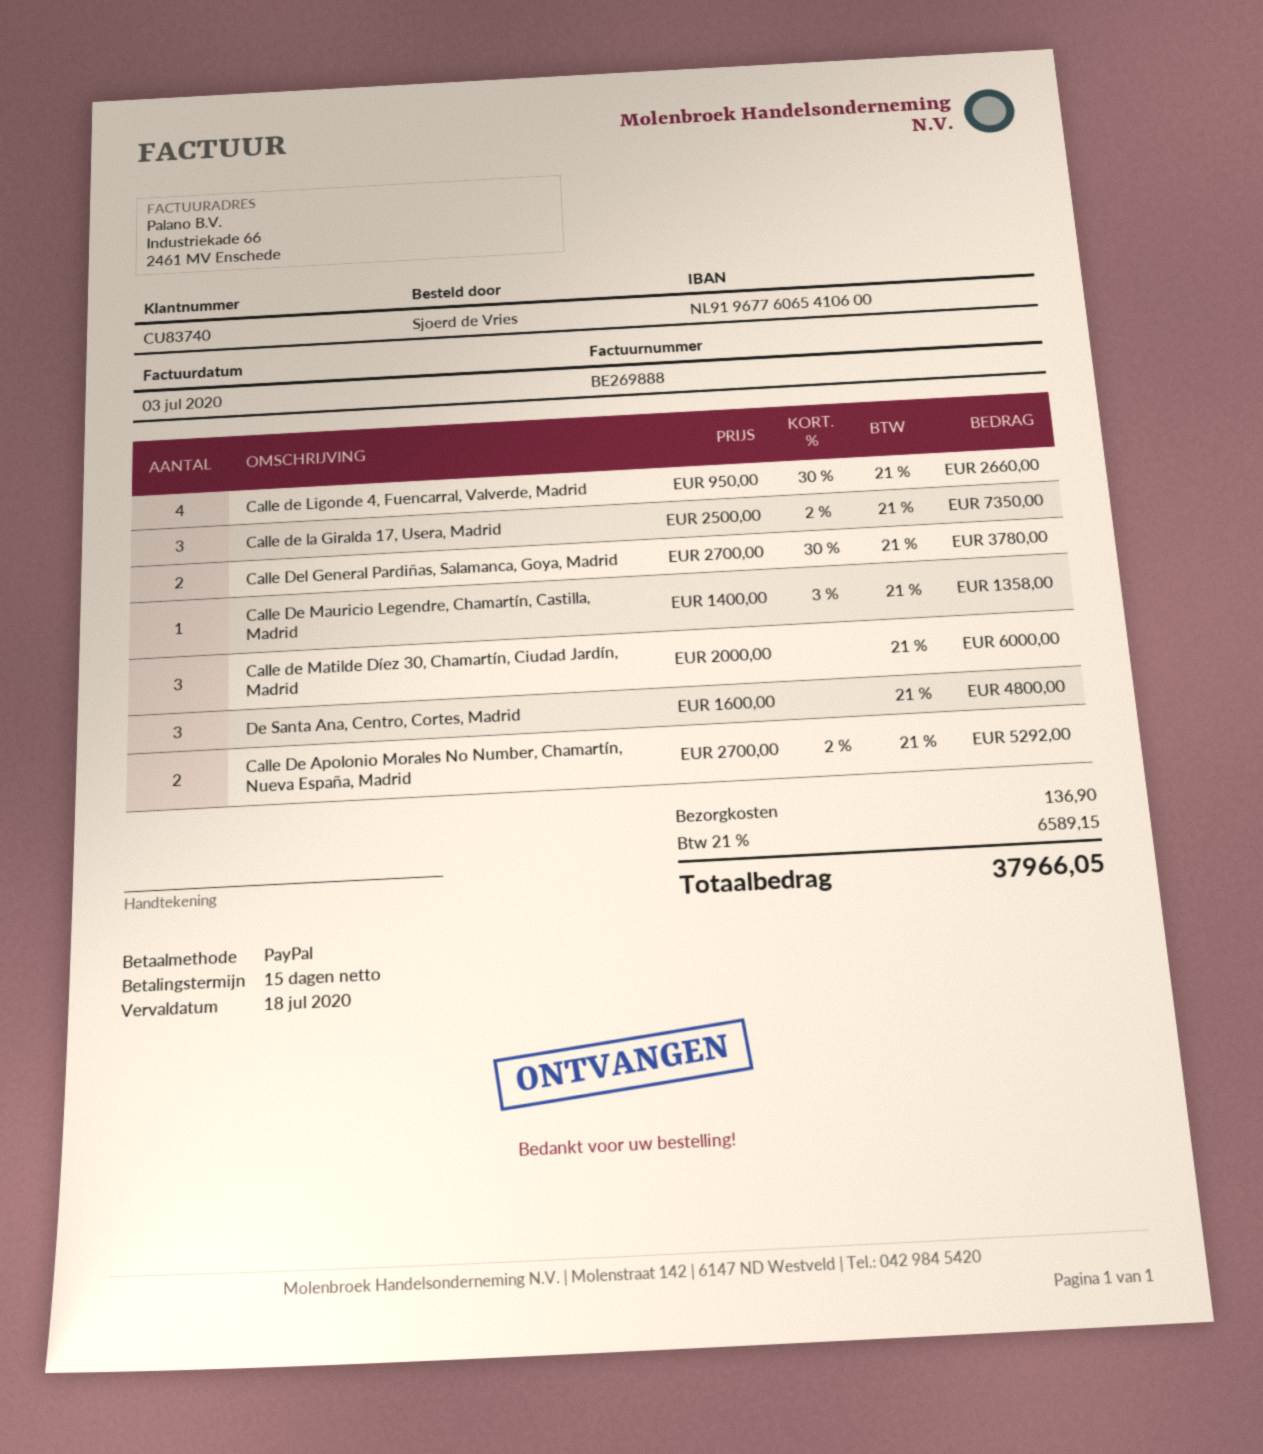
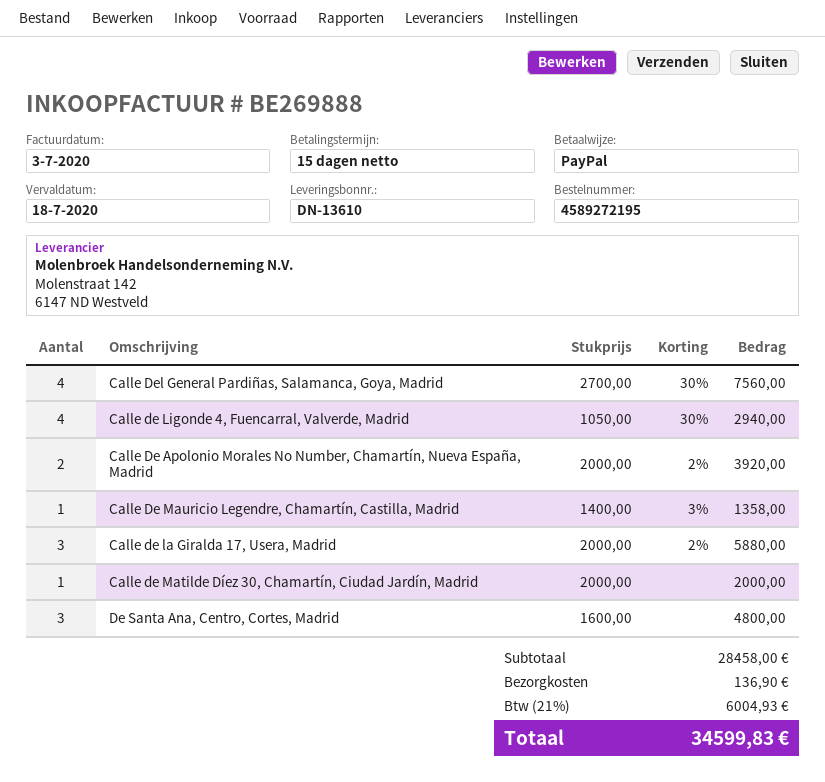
Calle de Ligonde 4, Fuencarral, Valverde, Madrid: 4 x 950.00 - 30% = 2660.00 -> 4 x 1050.00 - 30% = 2940.00
Calle de la Giralda 17, Usera, Madrid: 3 x 2500.00 - 2% = 7350.00 -> 3 x 2000.00 - 2% = 5880.00
Calle Del General Pardiñas, Salamanca, Goya, Madrid: 2 x 2700.00 - 30% = 3780.00 -> 4 x 2700.00 - 30% = 7560.00
Calle de Matilde Díez 30, Chamartín, Ciudad Jardín, Madrid: 3 x 2000.00 = 6000.00 -> 1 x 2000.00 = 2000.00
Calle De Apolonio Morales No Number, Chamartín, Nueva España, Madrid: 2 x 2700.00 - 2% = 5292.00 -> 2 x 2000.00 - 2% = 3920.00
tax: 21% = 6589.15 -> 21% = 6004.93
total: 37966.05 -> 34599.83

